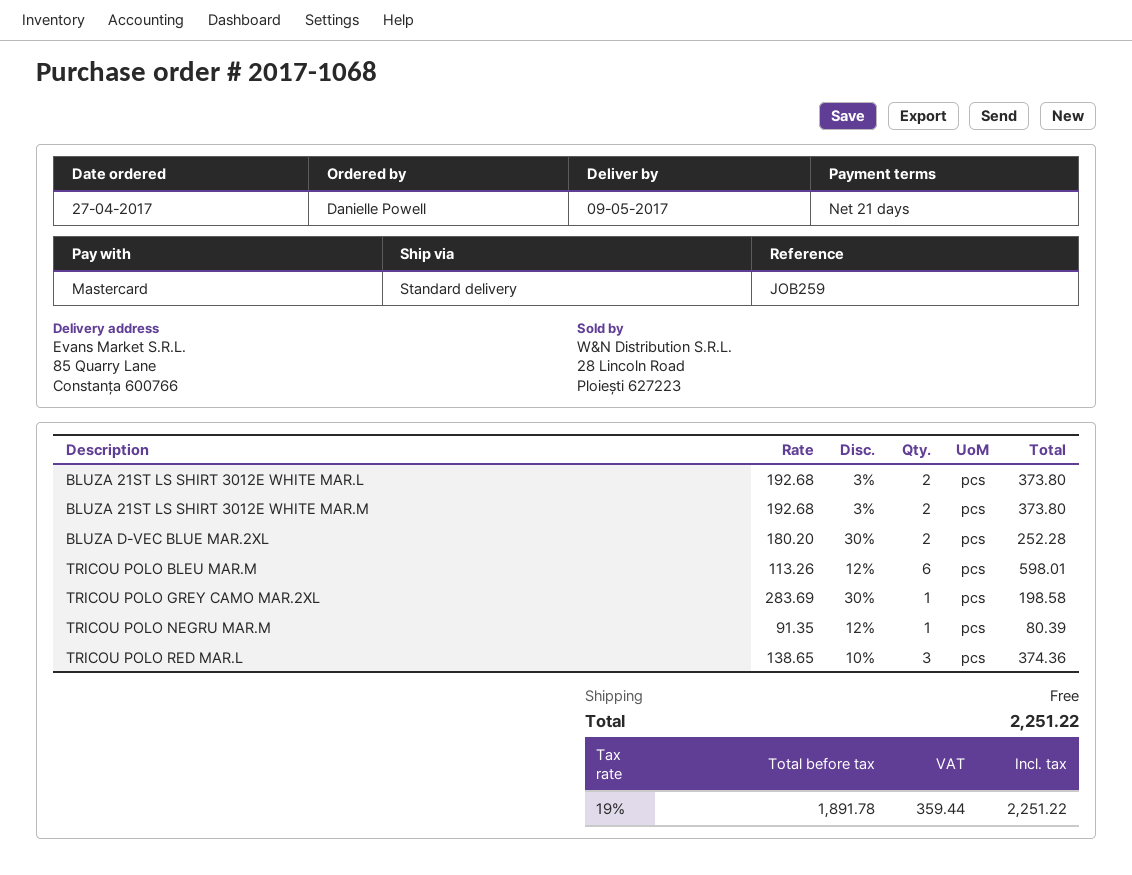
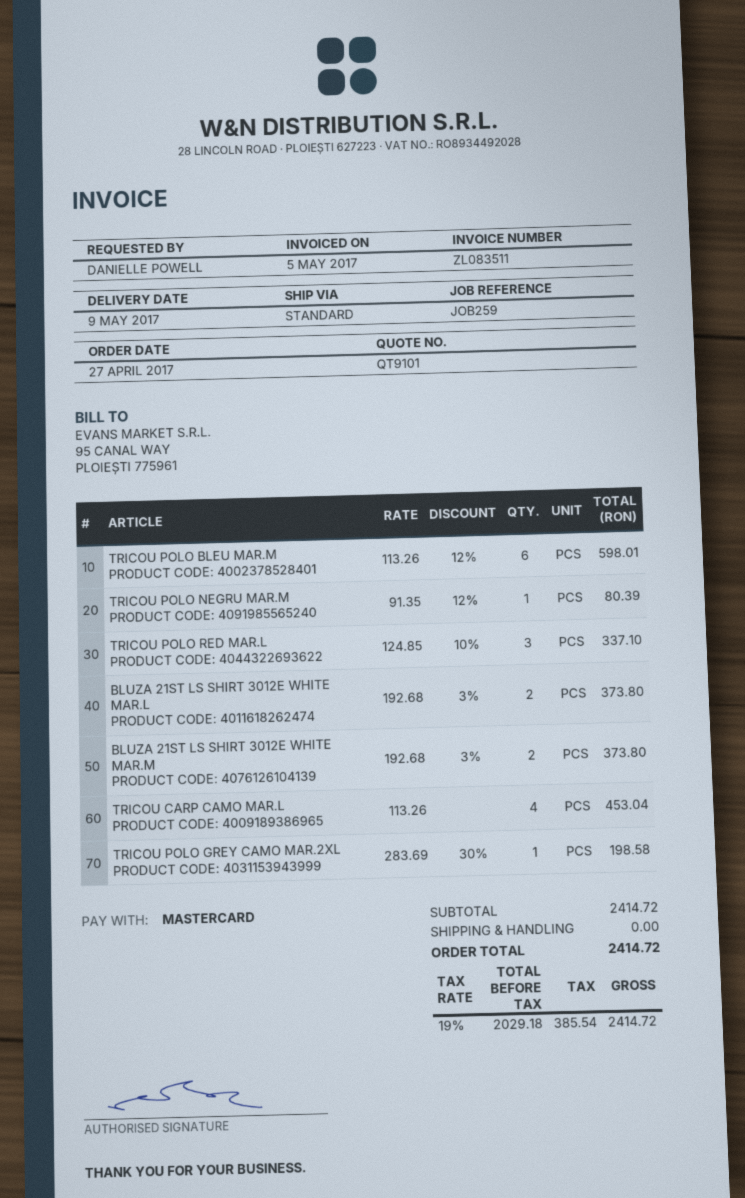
BLUZA D-VEC BLUE MAR.2XL: 2 x 180.20 - 30% = 252.28 -> none
TRICOU POLO RED MAR.L: 3 x 138.65 - 10% = 374.36 -> 3 x 124.85 - 10% = 337.10
TRICOU CARP CAMO MAR.L: none -> 4 x 113.26 = 453.04
net: 1891.78 -> 2029.18
tax: 19% = 359.44 -> 19% = 385.54
total: 2251.22 -> 2414.72

